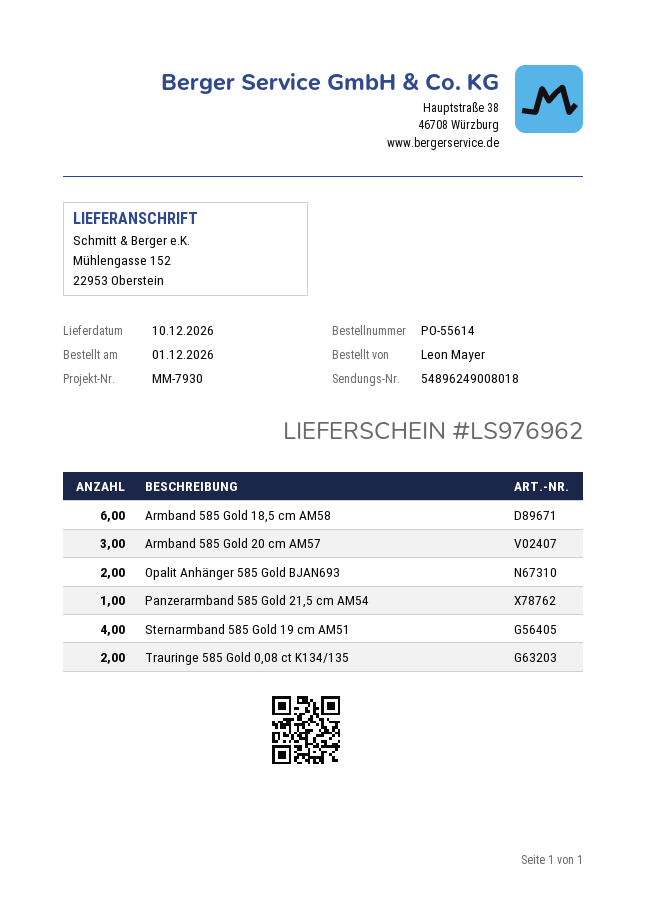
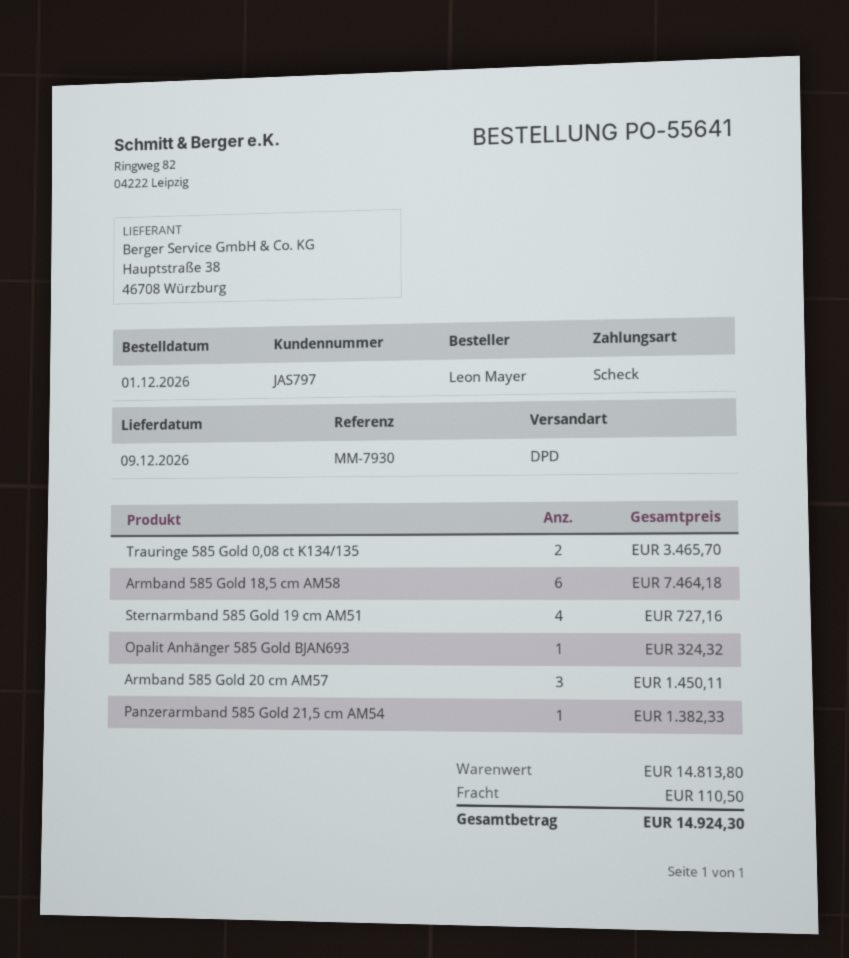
order number: PO-55614 -> PO-55641
delivery date: 2026-12-10 -> 2026-12-09
Opalit Anhänger 585 Gold BJAN693: 2 -> 1

